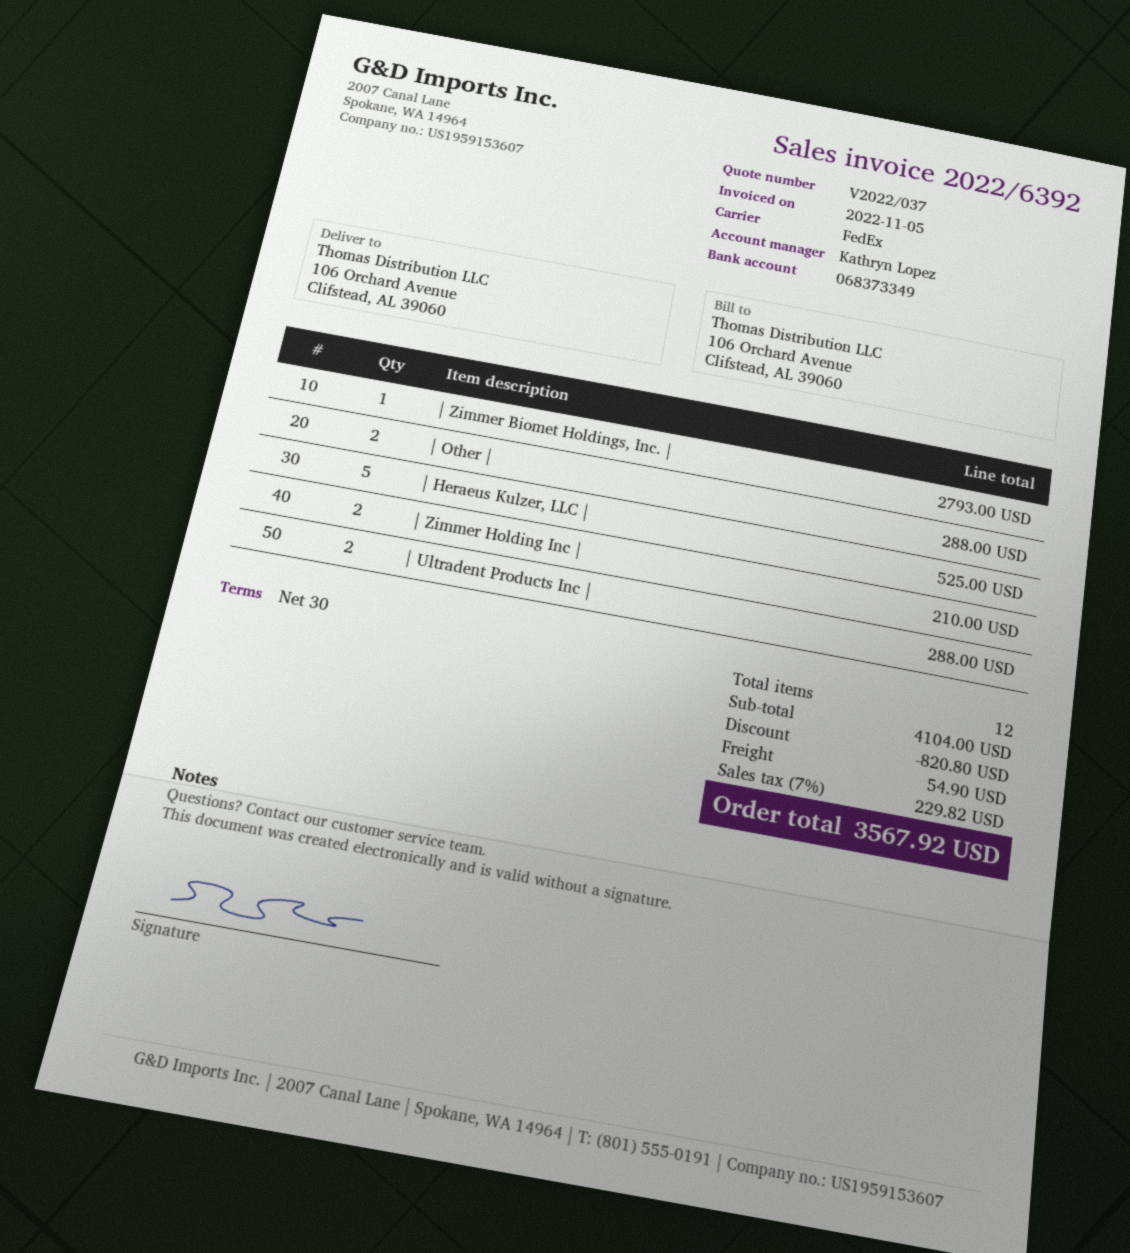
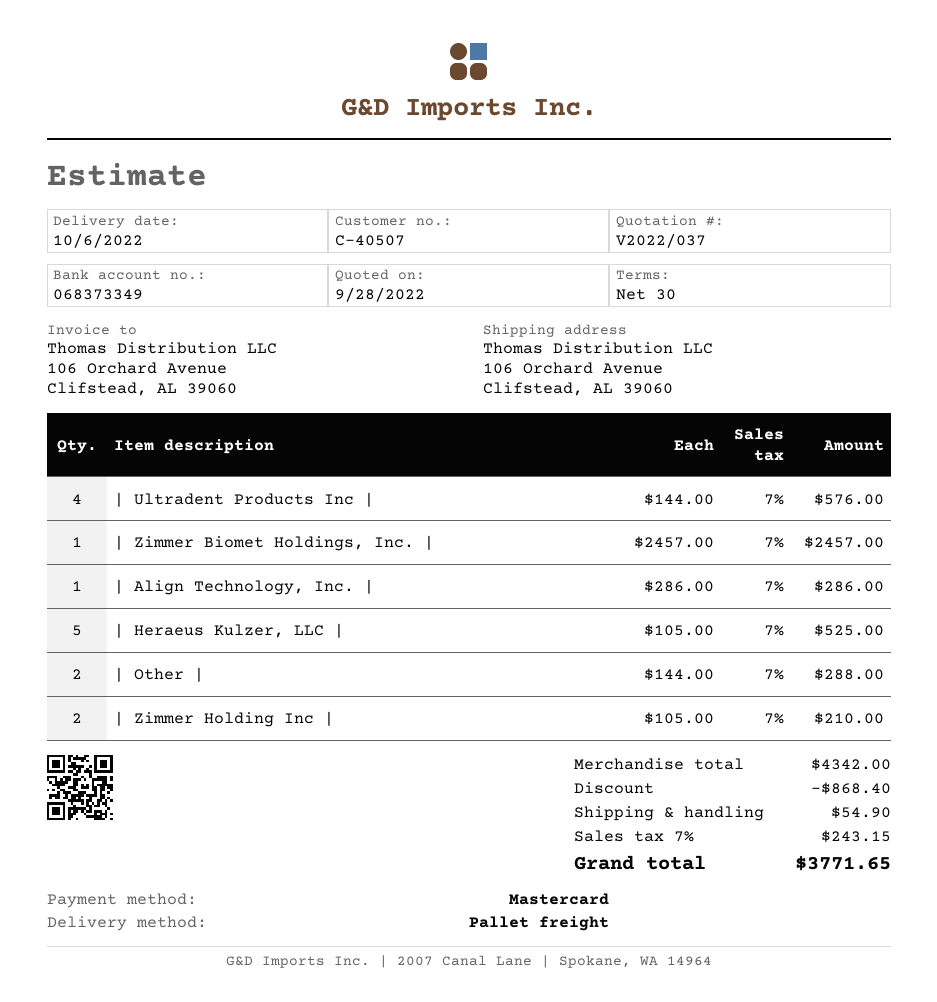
shipping method: FedEx -> pallet freight
| Zimmer Biomet Holdings, Inc. |: 1 for 2793.00 -> 1 for 2457.00
| Ultradent Products Inc |: 2 for 288.00 -> 4 for 576.00
| Align Technology, Inc. |: none -> 1 for 286.00
subtotal: 4104.00 -> 4342.00
discount: 820.80 -> 868.40
tax: 7% = 229.82 -> 7% = 243.15
total: 3567.92 -> 3771.65

